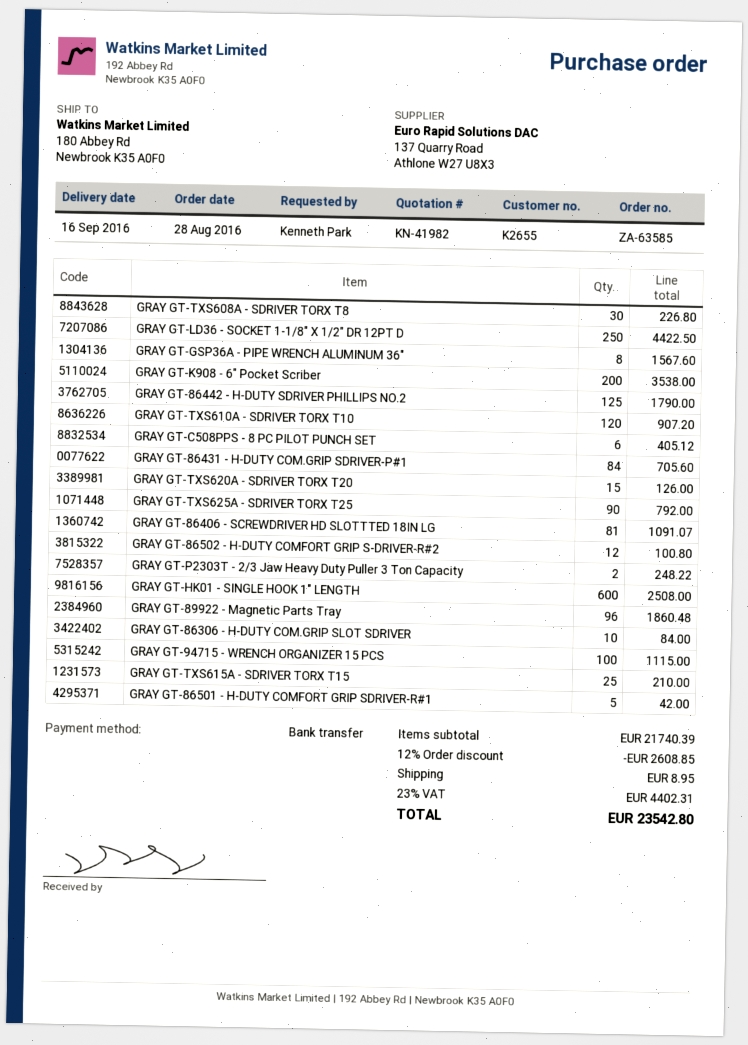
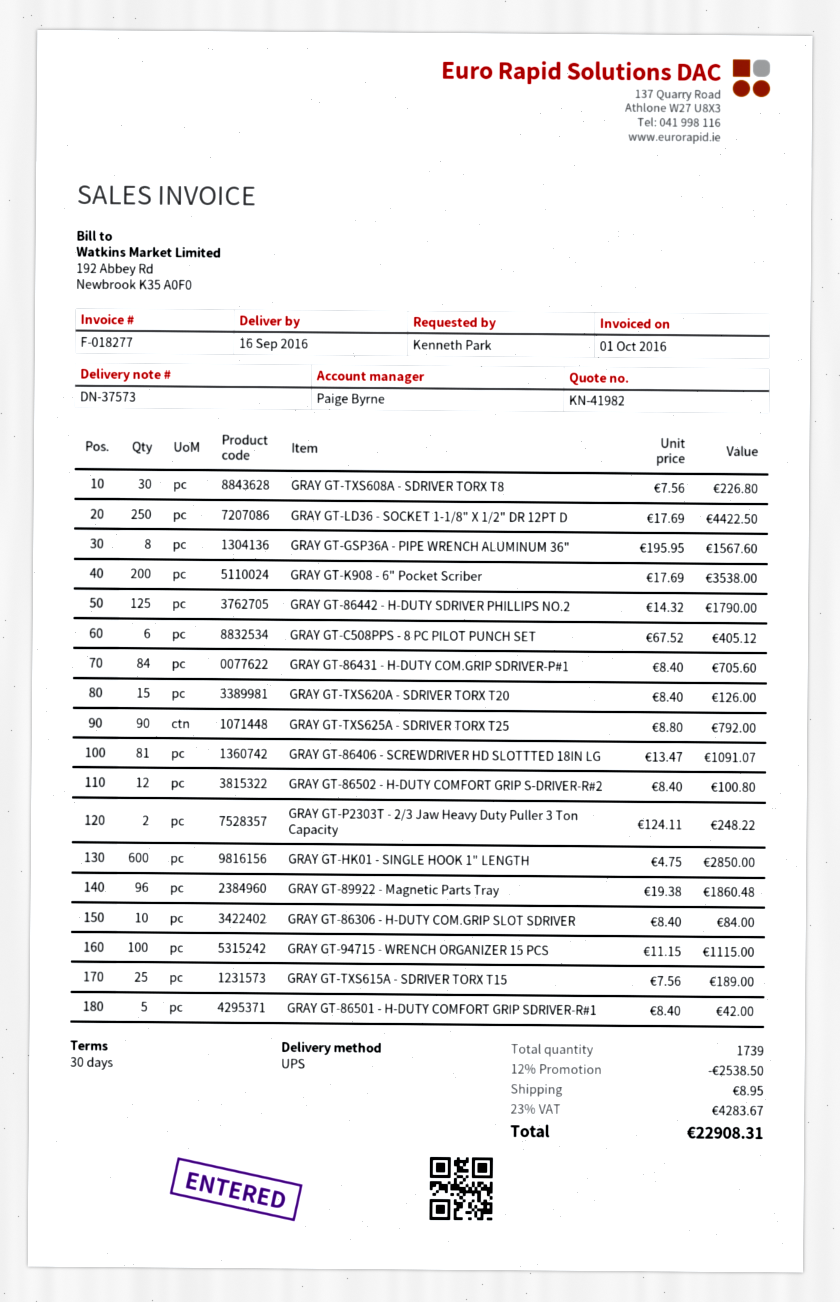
GRAY GT-TXS610A - SDRIVER TORX T10: 120 for 907.20 -> none
GRAY GT-HK01 - SINGLE HOOK 1" LENGTH: 600 for 2508.00 -> 600 for 2850.00
GRAY GT-TXS615A - SDRIVER TORX T15: 25 for 210.00 -> 25 for 189.00
discount: 12% = 2608.85 -> 12% = 2538.50
tax: 23% = 4402.31 -> 23% = 4283.67
total: 23542.80 -> 22908.31

